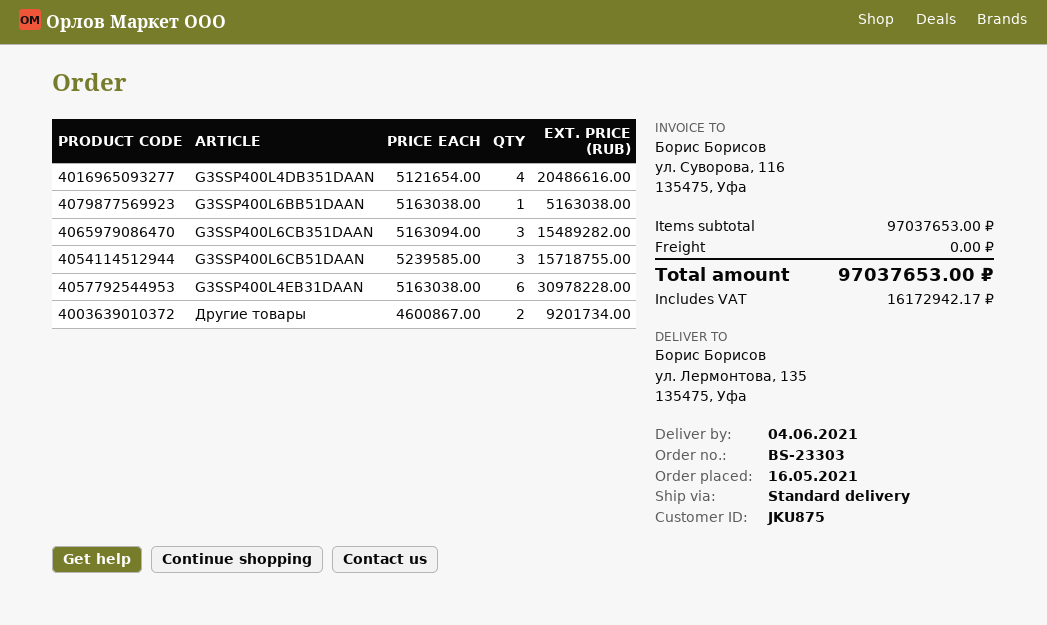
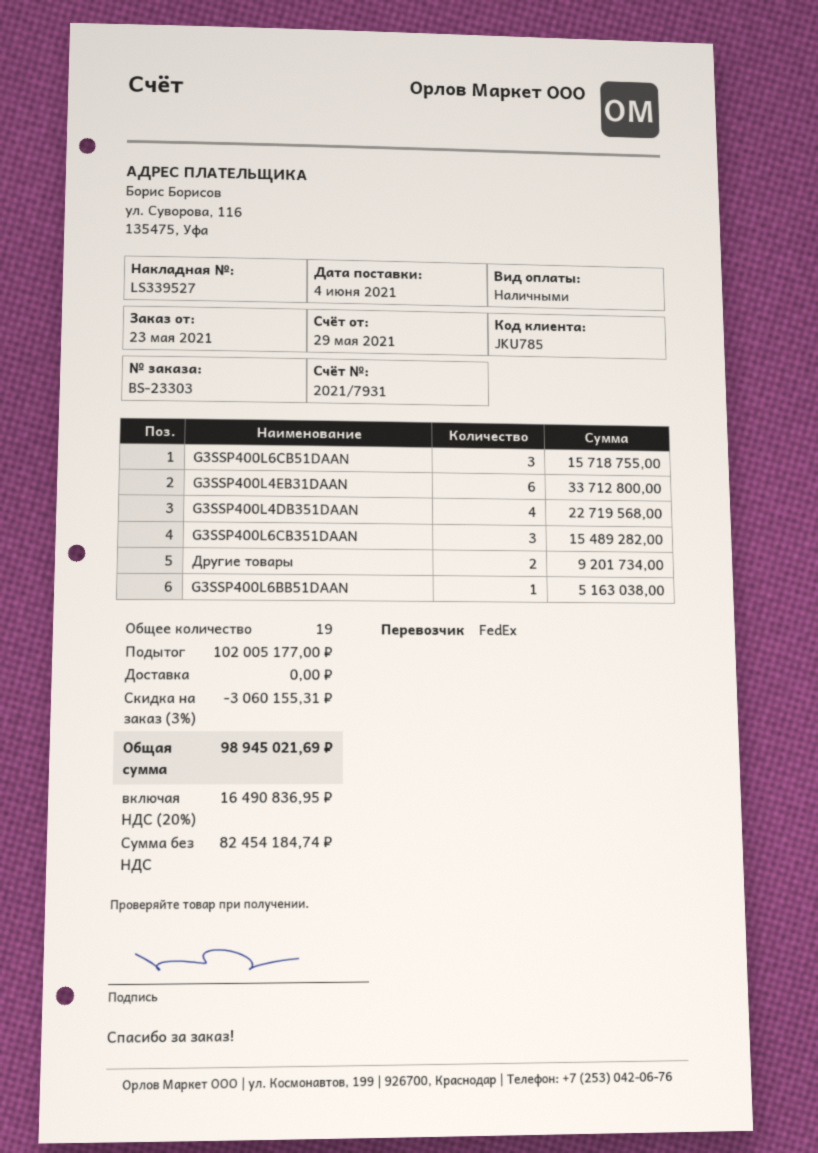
order date: 2021-05-16 -> 2021-05-23
customer number: JKU875 -> JKU785
shipping method: standard -> FedEx
G3SSP400L4DB351DAAN: 4 for 20486616.00 -> 4 for 22719568.00
G3SSP400L4EB31DAAN: 6 for 30978228.00 -> 6 for 33712800.00
subtotal: 97037653.00 -> 102005177.00
discount: none -> 3% = 3060155.31
tax: 16172942.17 -> 16490836.95
total: 97037653.00 -> 98945021.69

